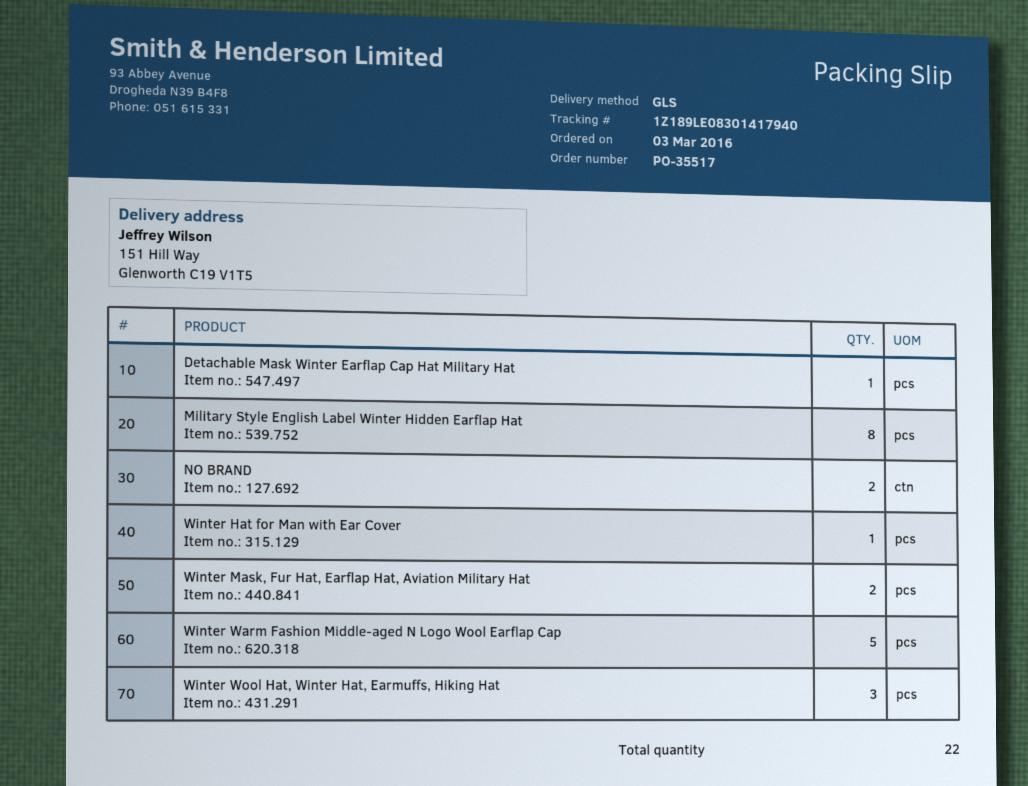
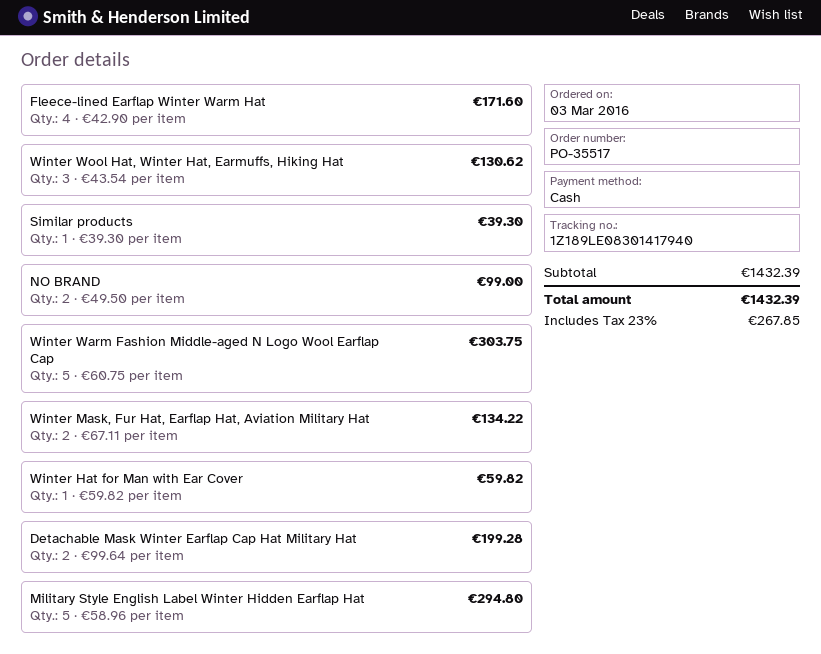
Detachable Mask Winter Earflap Cap Hat Military Hat: 1 -> 2
Military Style English Label Winter Hidden Earflap Hat: 8 -> 5
Fleece-lined Earflap Winter Warm Hat: none -> 4
Similar products: none -> 1

